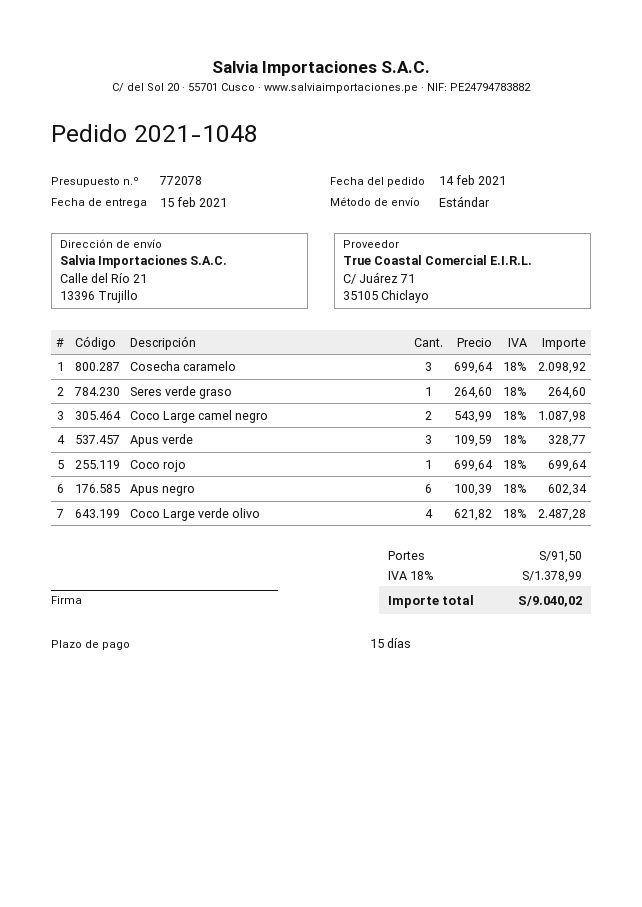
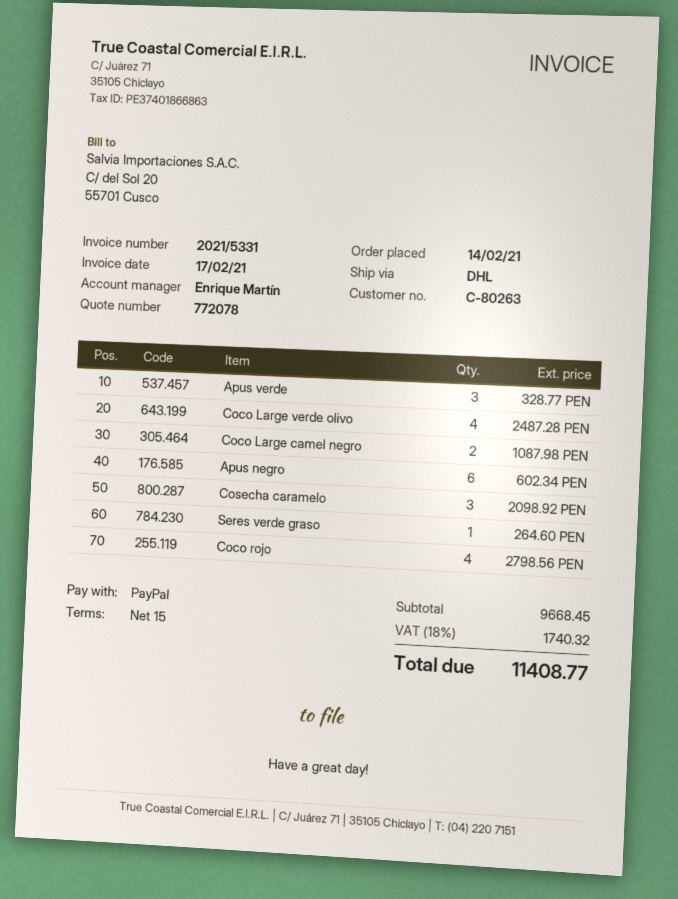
shipping method: standard -> DHL
Coco rojo: 1 for 699.64 -> 4 for 2798.56
shipping: 91.50 -> none
tax: 18% = 1378.99 -> 18% = 1740.32
total: 9040.02 -> 11408.77

